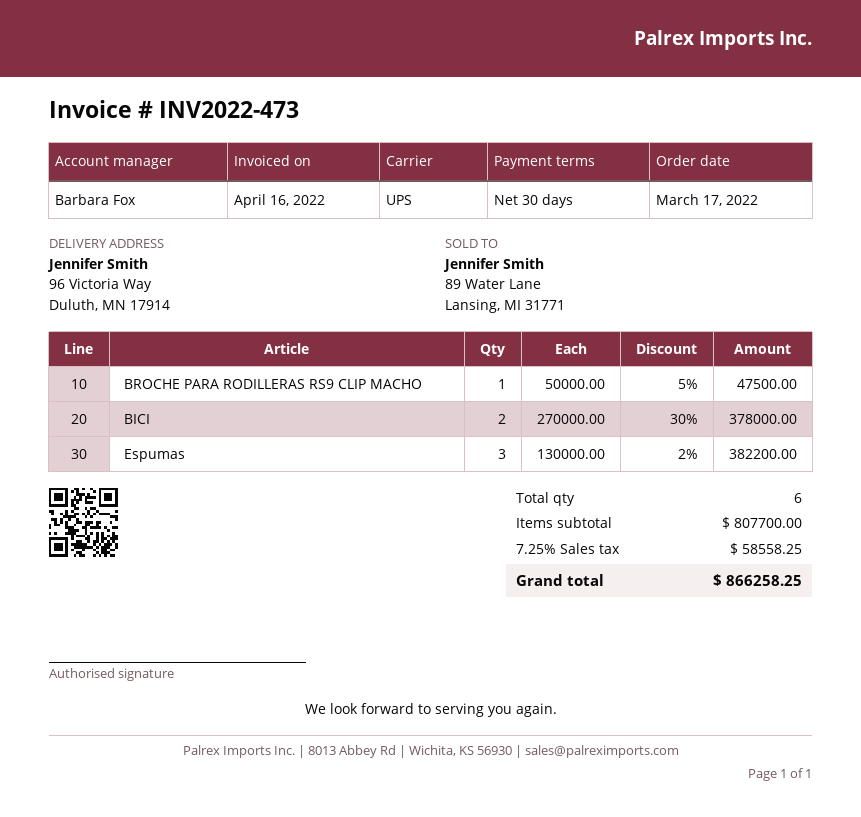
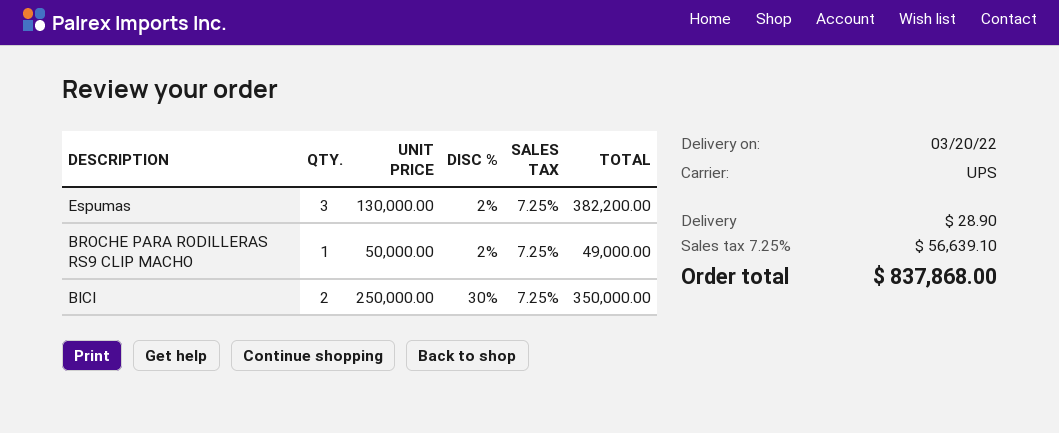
BROCHE PARA RODILLERAS RS9 CLIP MACHO: 1 x 50000.00 - 5% = 47500.00 -> 1 x 50000.00 - 2% = 49000.00
BICI: 2 x 270000.00 - 30% = 378000.00 -> 2 x 250000.00 - 30% = 350000.00
shipping: none -> 28.90
tax: 7.25% = 58558.25 -> 7.25% = 56639.10
total: 866258.25 -> 837868.00

